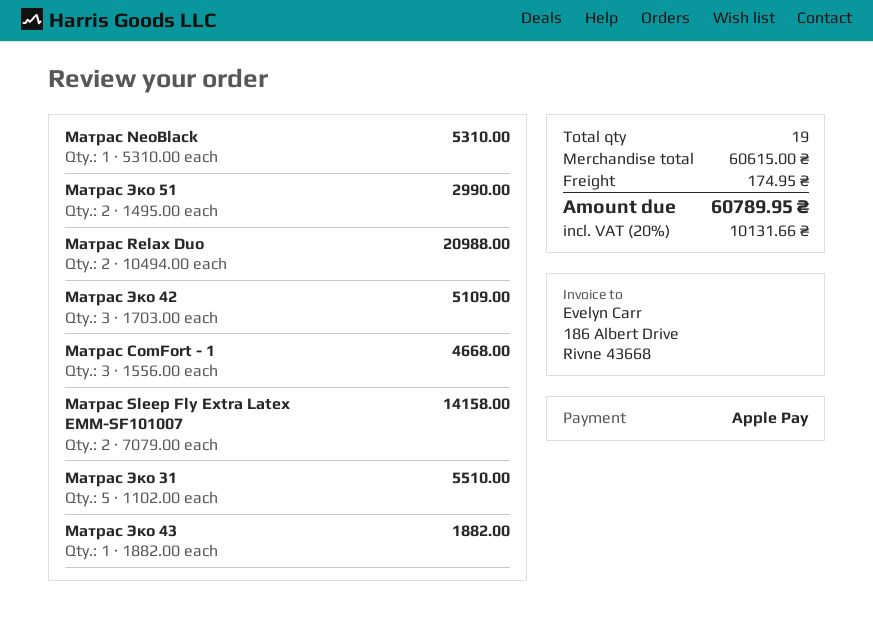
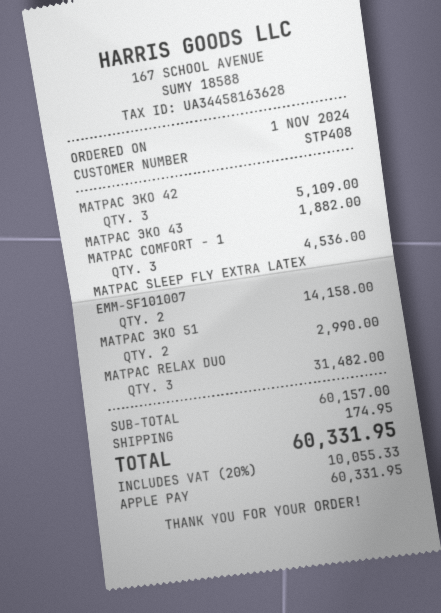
Матрас NeoBlack: 1 for 5310.00 -> none
Матрас Relax Duo: 2 for 20988.00 -> 3 for 31482.00
Матрас ComFort - 1: 3 for 4668.00 -> 3 for 4536.00
Матрас Эко 31: 5 for 5510.00 -> none
subtotal: 60615.00 -> 60157.00
tax: 20% = 10131.66 -> 20% = 10055.33
total: 60789.95 -> 60331.95

